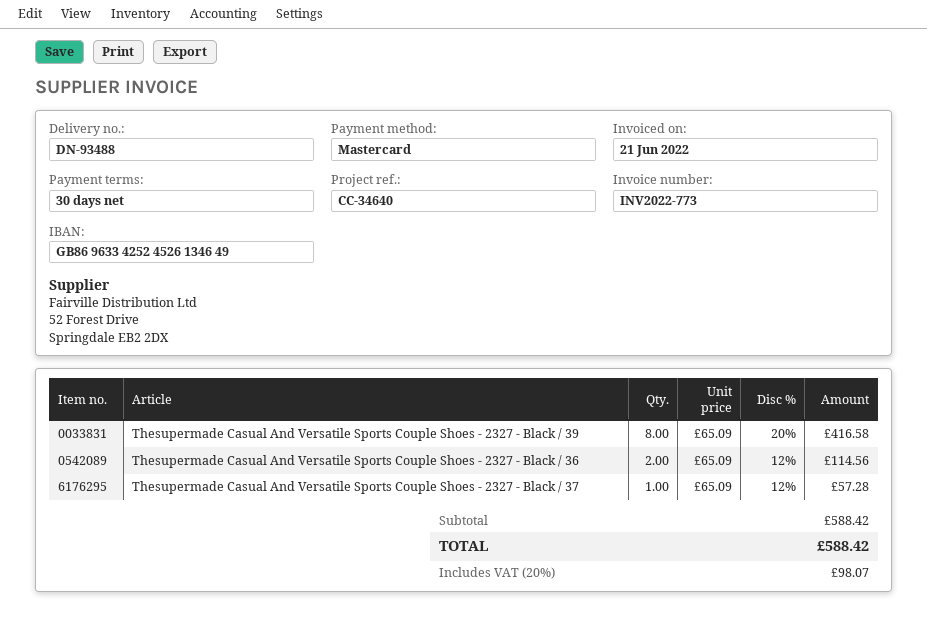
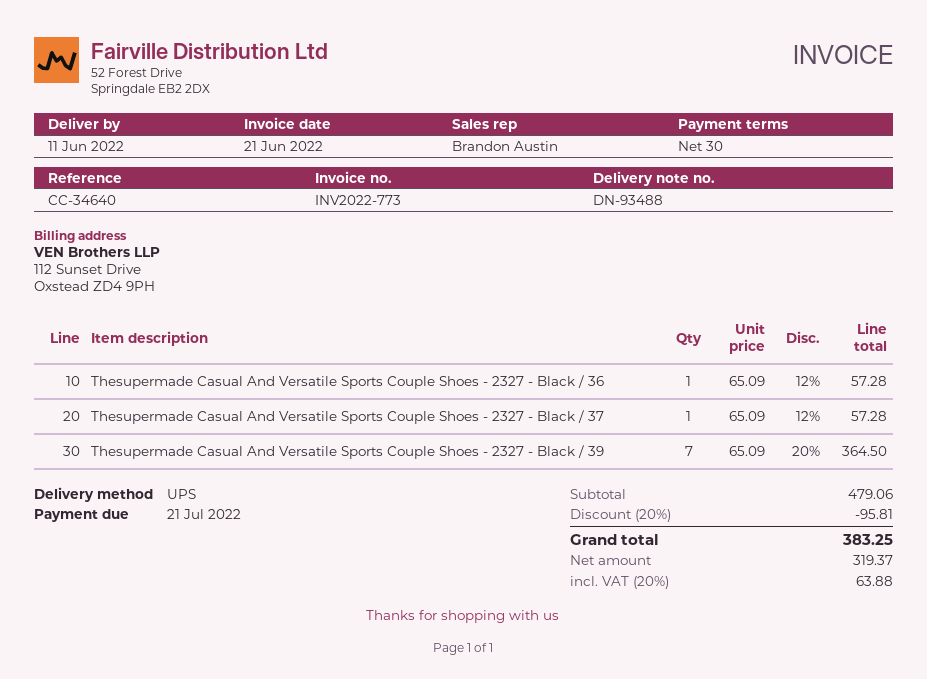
Thesupermade Casual And Versatile Sports Couple Shoes - 2327 - Black / 39: 8 x 65.09 - 20% = 416.58 -> 7 x 65.09 - 20% = 364.50
Thesupermade Casual And Versatile Sports Couple Shoes - 2327 - Black / 36: 2 x 65.09 - 12% = 114.56 -> 1 x 65.09 - 12% = 57.28
subtotal: 588.42 -> 479.06
discount: none -> 20% = 95.81
tax: 20% = 98.07 -> 20% = 63.88
total: 588.42 -> 383.25

